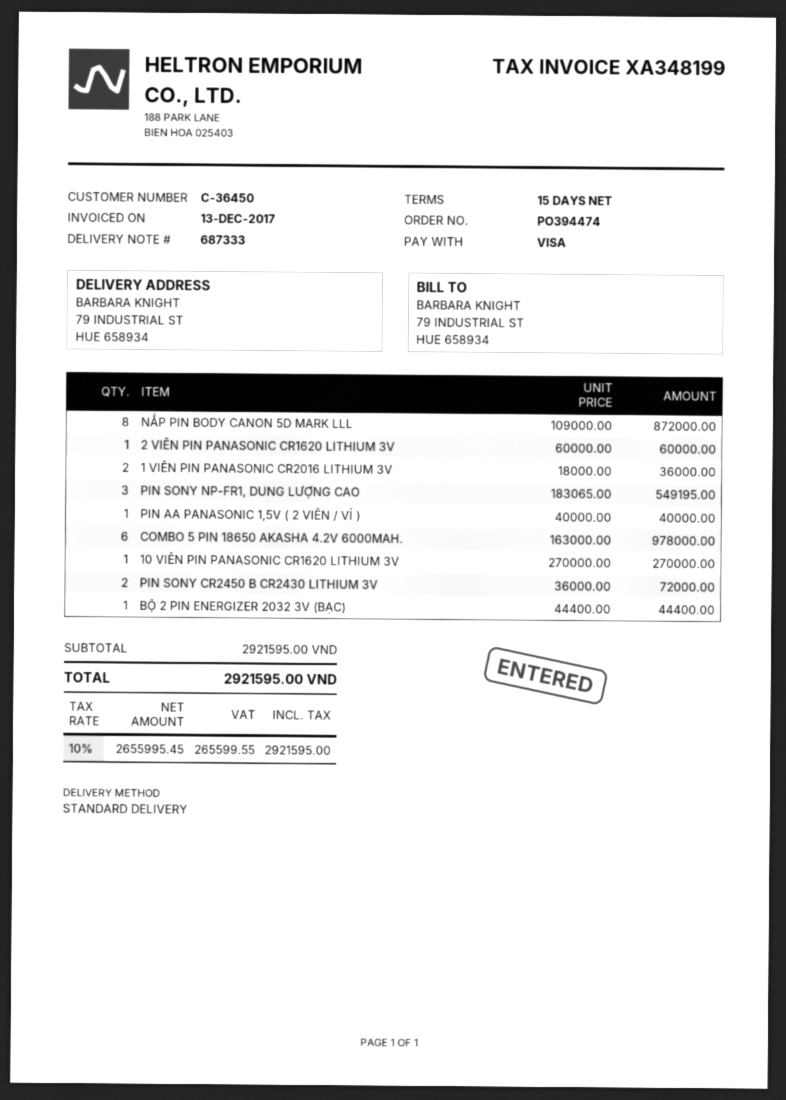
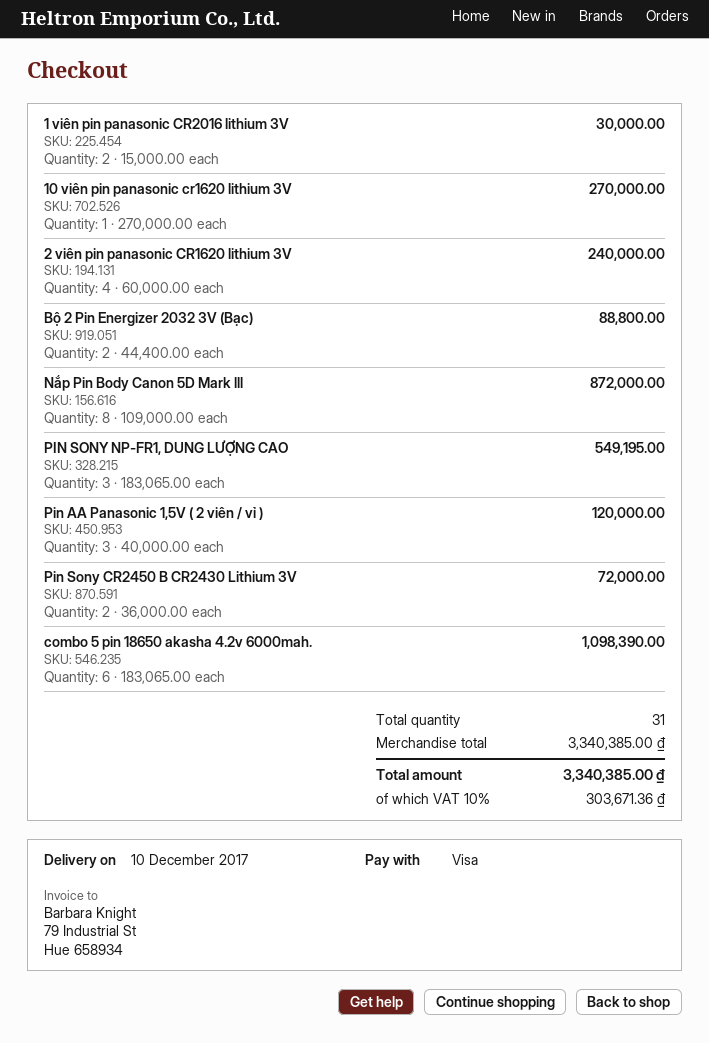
2 VIÊN PIN PANASONIC CR1620 LITHIUM 3V: 1 x 60000.00 = 60000.00 -> 4 x 60000.00 = 240000.00
1 VIÊN PIN PANASONIC CR2016 LITHIUM 3V: 2 x 18000.00 = 36000.00 -> 2 x 15000.00 = 30000.00
PIN AA PANASONIC 1,5V ( 2 VIÊN / VỈ ): 1 x 40000.00 = 40000.00 -> 3 x 40000.00 = 120000.00
COMBO 5 PIN 18650 AKASHA 4.2V 6000MAH.: 6 x 163000.00 = 978000.00 -> 6 x 183065.00 = 1098390.00
BỘ 2 PIN ENERGIZER 2032 3V (BẠC): 1 x 44400.00 = 44400.00 -> 2 x 44400.00 = 88800.00
subtotal: 2921595.00 -> 3340385.00
tax: 10% = 265599.55 -> 10% = 303671.36
total: 2921595.00 -> 3340385.00

